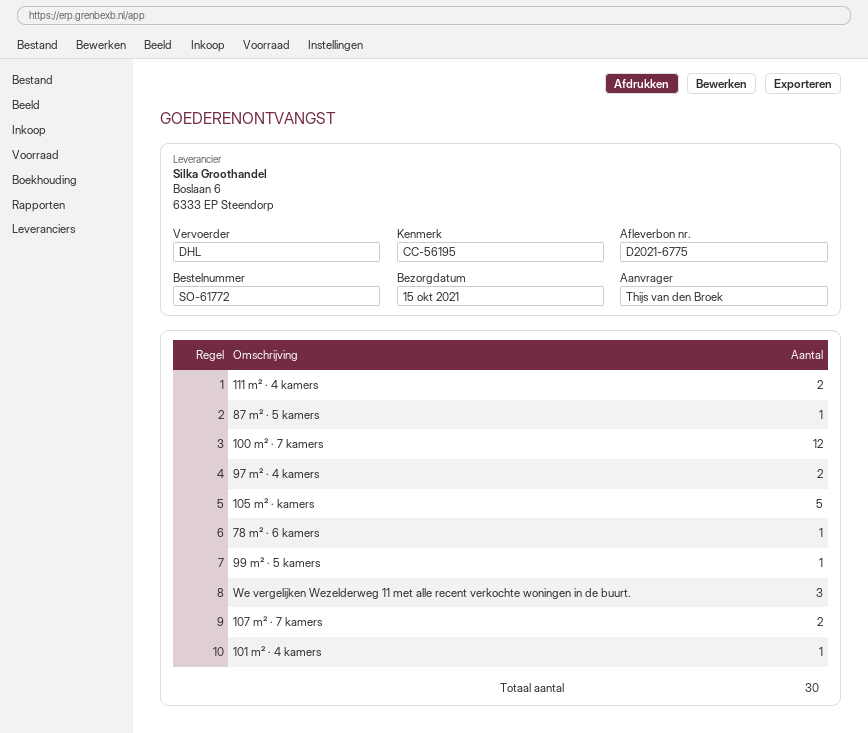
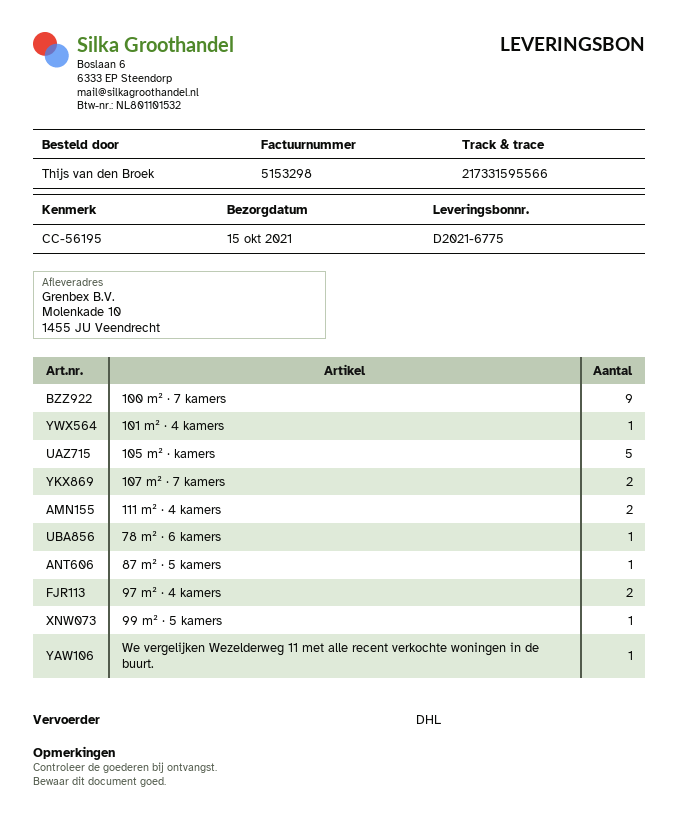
100 m² · 7 kamers: 12 -> 9
We vergelijken Wezelderweg 11 met alle recent verkochte woningen in de buurt.: 3 -> 1

